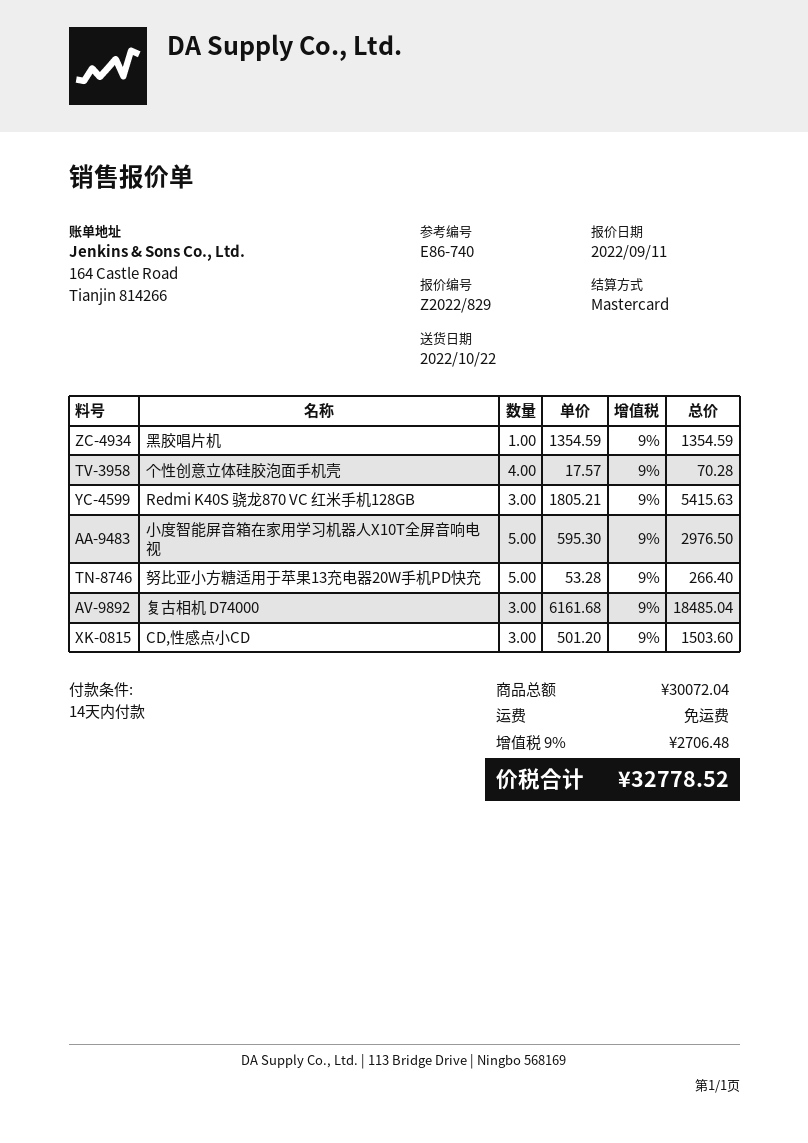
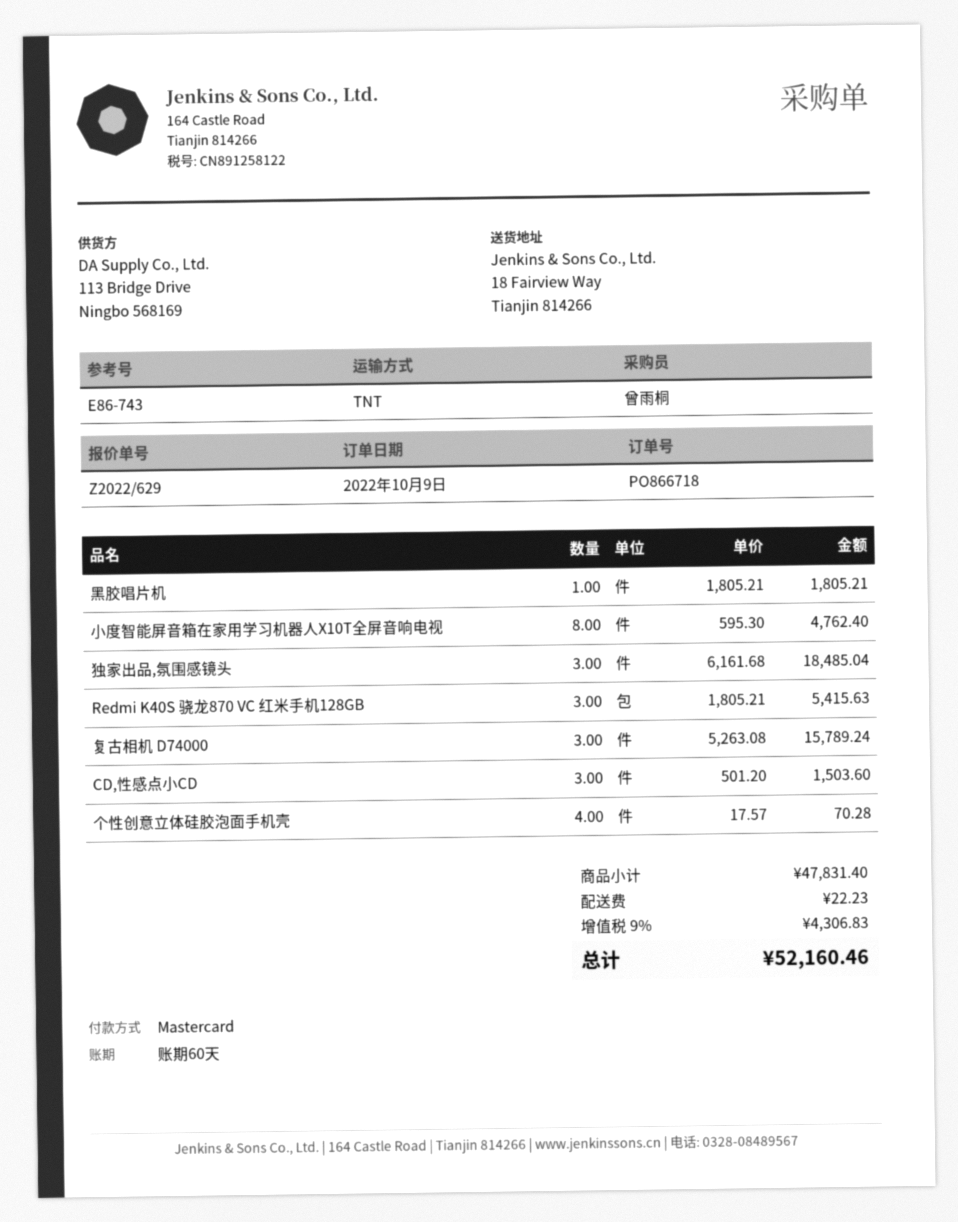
quote number: Z2022/829 -> Z2022/629
payment terms: 14 days -> 60 days
reference: E86-740 -> E86-743
黑胶唱片机: 1 x 1354.59 = 1354.59 -> 1 x 1805.21 = 1805.21
小度智能屏音箱在家用学习机器人X10T全屏音响电视: 5 x 595.30 = 2976.50 -> 8 x 595.30 = 4762.40
努比亚小方糖适用于苹果13充电器20W手机PD快充: 5 x 53.28 = 266.40 -> none
复古相机 D74000: 3 x 6161.68 = 18485.04 -> 3 x 5263.08 = 15789.24
独家出品,氛围感镜头: none -> 3 x 6161.68 = 18485.04
subtotal: 30072.04 -> 47831.40
shipping: 0.00 -> 22.23
tax: 9% = 2706.48 -> 9% = 4306.83
total: 32778.52 -> 52160.46

